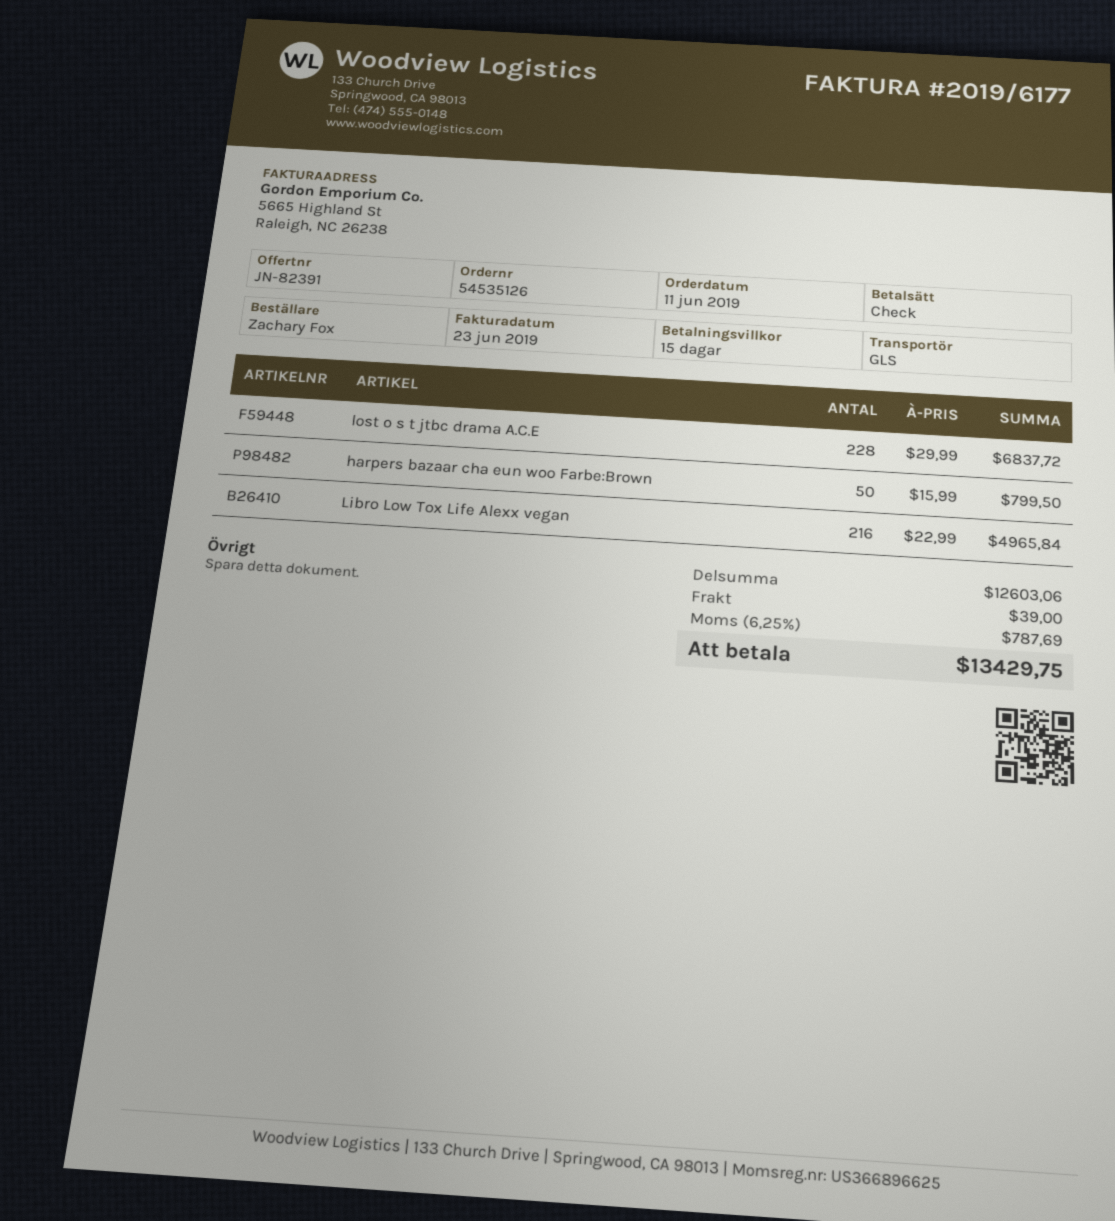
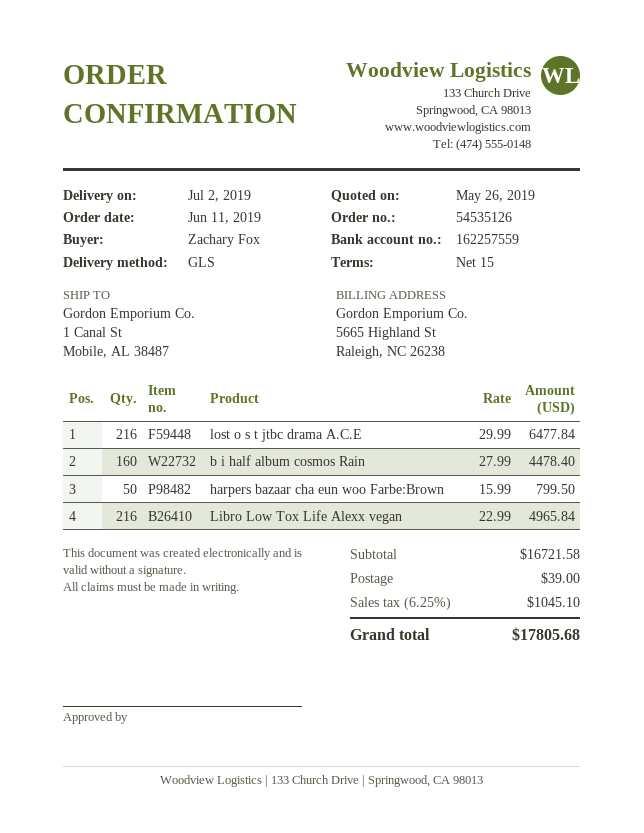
lost o s t jtbc drama A.C.E: 228 x 29.99 = 6837.72 -> 216 x 29.99 = 6477.84
b i half album cosmos Rain: none -> 160 x 27.99 = 4478.40
subtotal: 12603.06 -> 16721.58
tax: 6.25% = 787.69 -> 6.25% = 1045.10
total: 13429.75 -> 17805.68

